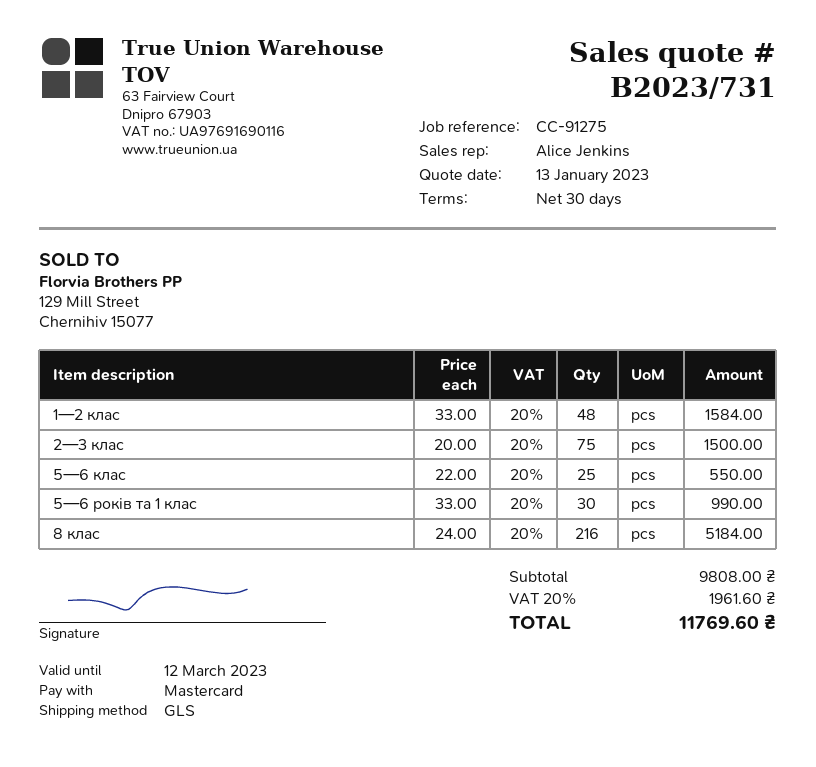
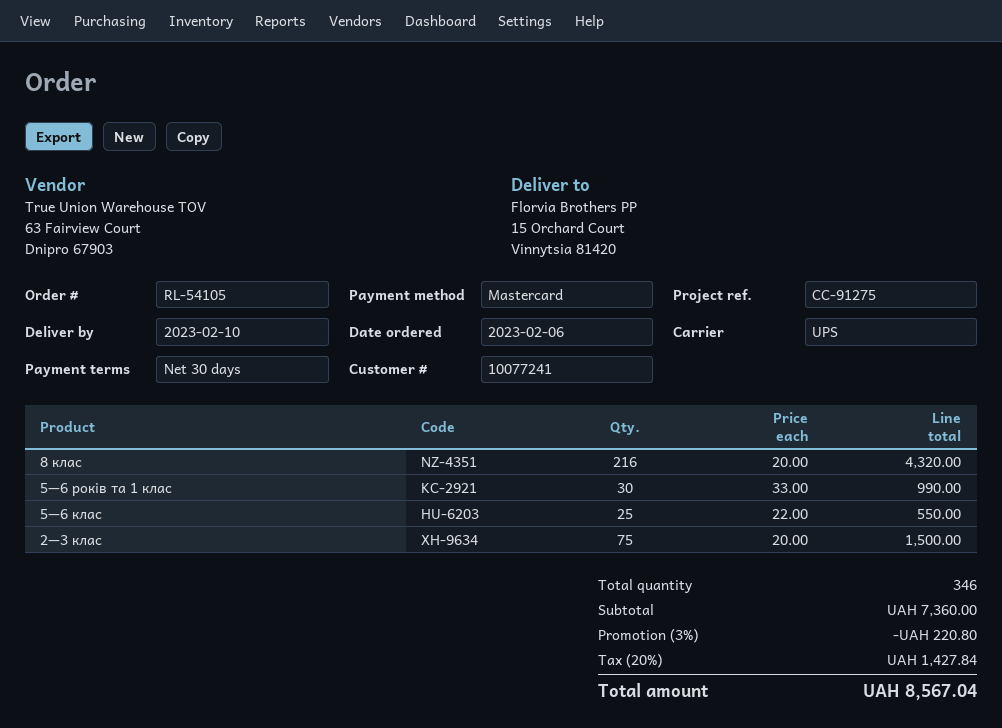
shipping method: GLS -> UPS
1—2 клас: 48 x 33.00 = 1584.00 -> none
8 клас: 216 x 24.00 = 5184.00 -> 216 x 20.00 = 4320.00
subtotal: 9808.00 -> 7360.00
discount: none -> 3% = 220.80
tax: 20% = 1961.60 -> 20% = 1427.84
total: 11769.60 -> 8567.04

